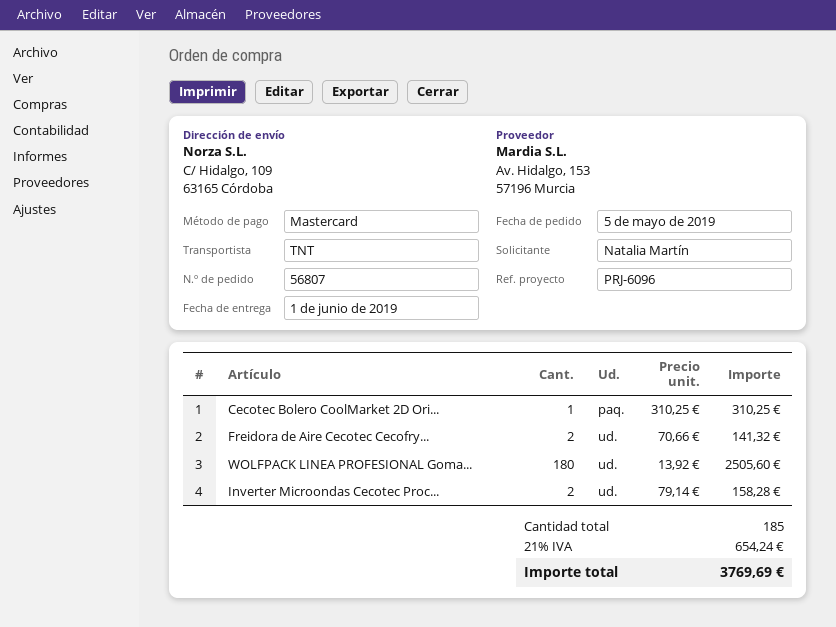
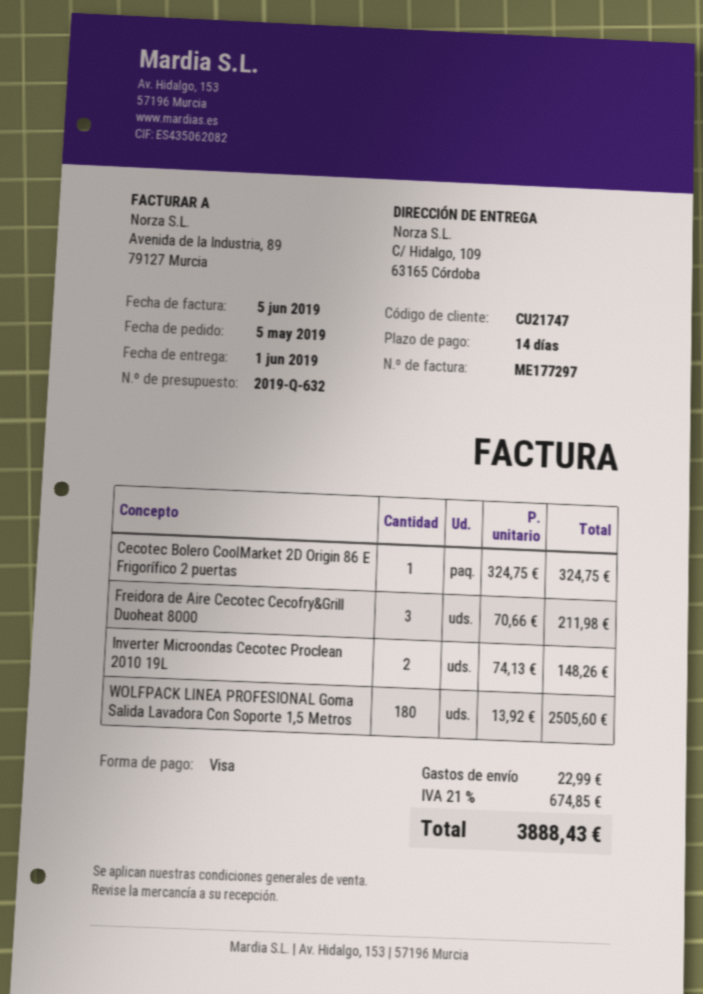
payment method: Mastercard -> Visa
Cecotec Bolero CoolMarket 2D Ori...: 1 x 310.25 = 310.25 -> 1 x 324.75 = 324.75
Freidora de Aire Cecotec Cecofry...: 2 x 70.66 = 141.32 -> 3 x 70.66 = 211.98
Inverter Microondas Cecotec Proc...: 2 x 79.14 = 158.28 -> 2 x 74.13 = 148.26
shipping: none -> 22.99
tax: 21% = 654.24 -> 21% = 674.85
total: 3769.69 -> 3888.43

